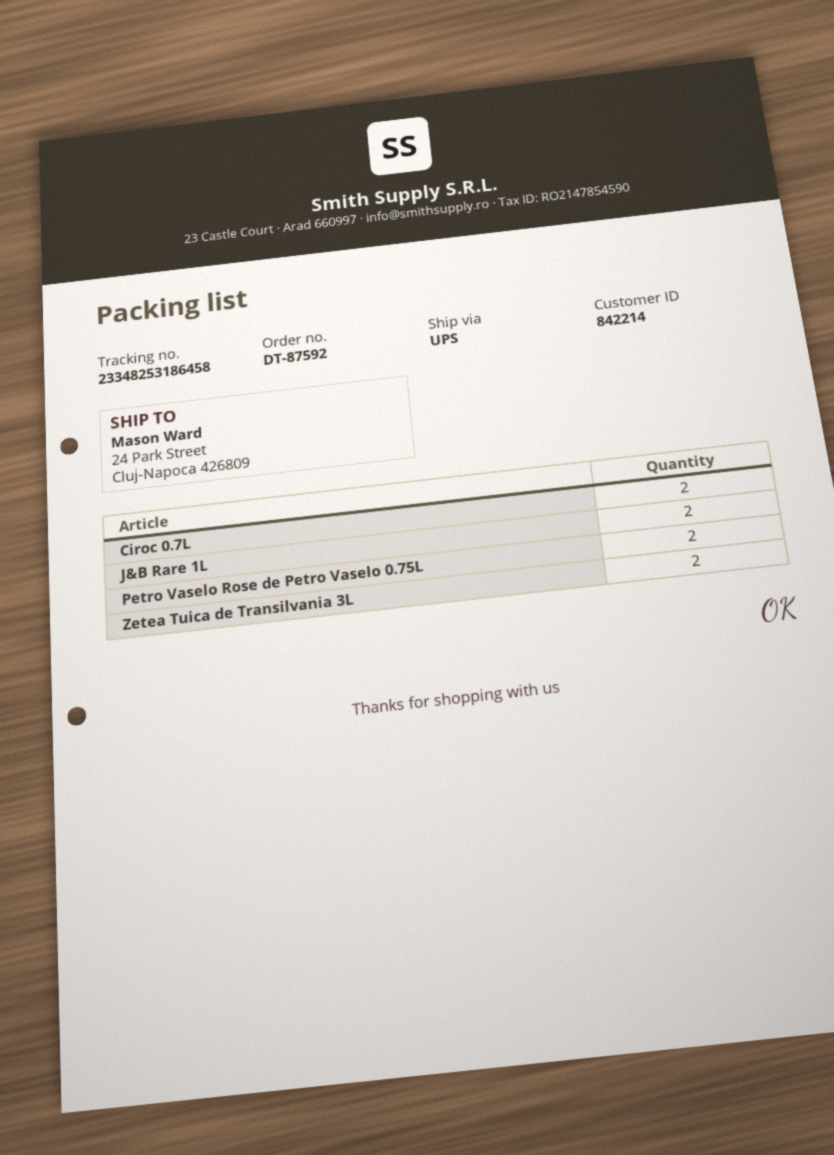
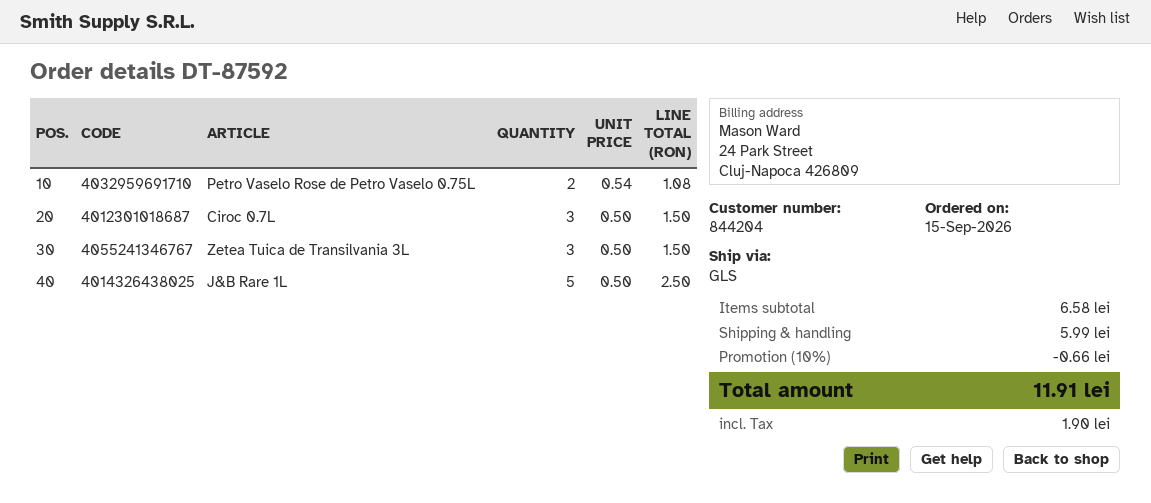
customer number: 842214 -> 844204
shipping method: UPS -> GLS
Ciroc 0.7L: 2 -> 3
J&B Rare 1L: 2 -> 5
Zetea Tuica de Transilvania 3L: 2 -> 3

